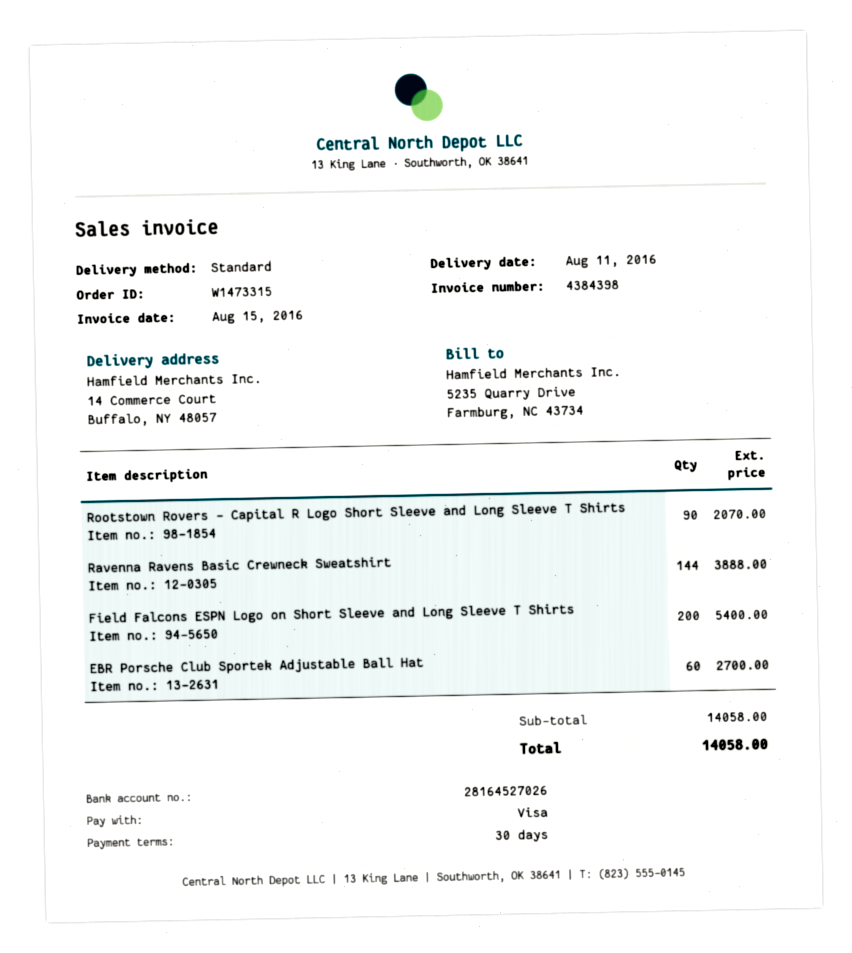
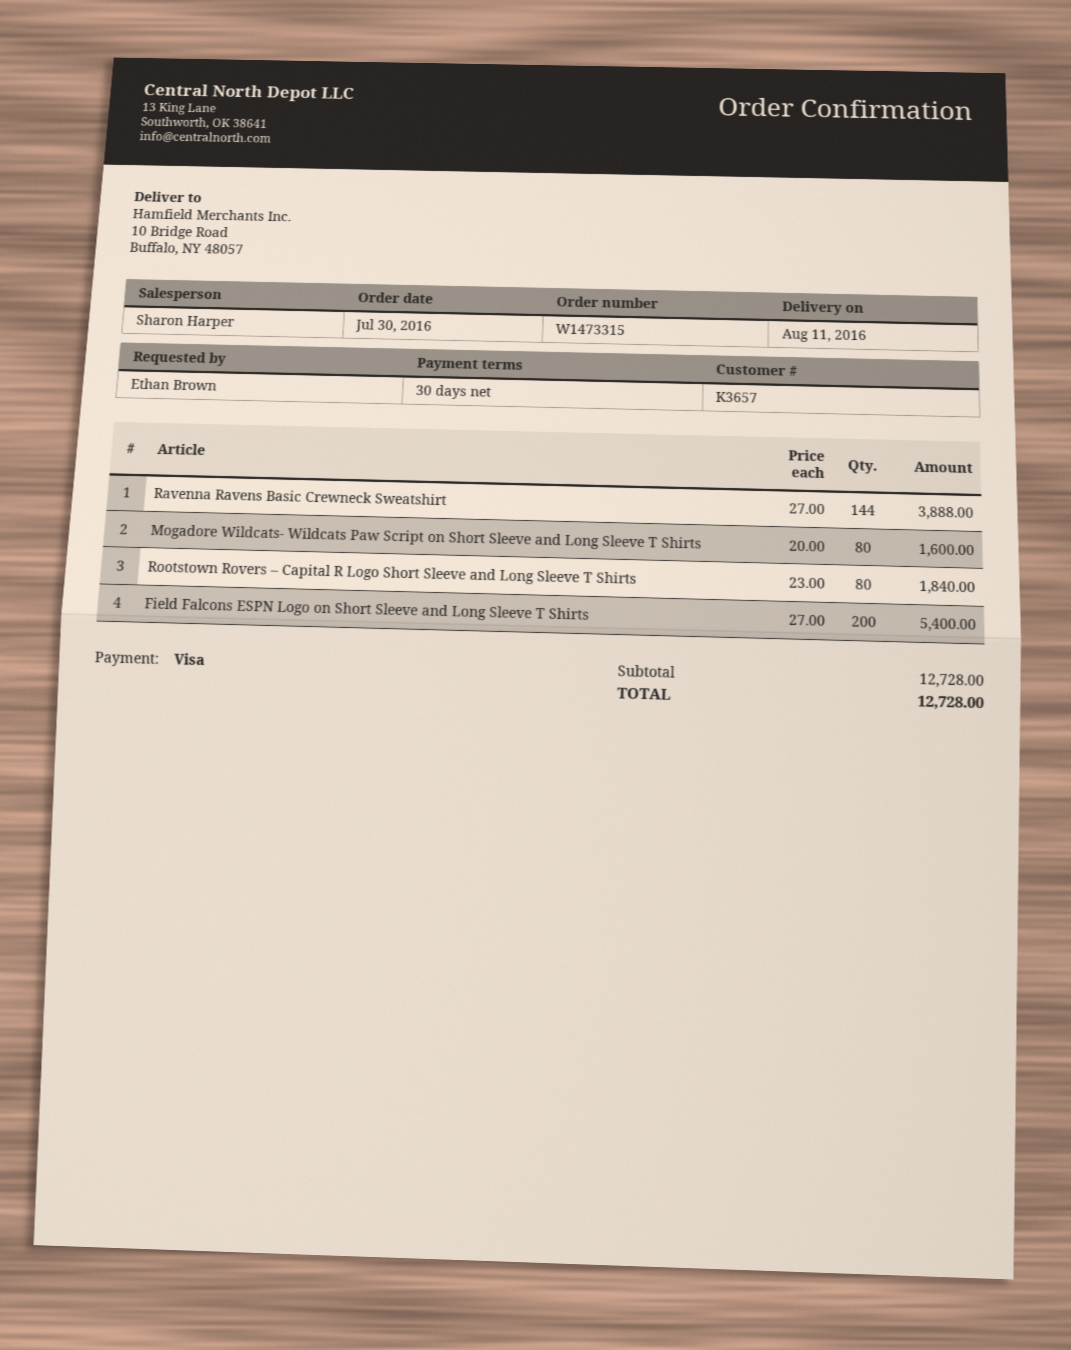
ship to: 14 Commerce Court, Buffalo, NY 48057 -> 10 Bridge Road, Buffalo, NY 48057
Rootstown Rovers – Capital R Logo Short Sleeve and Long Sleeve T Shirts: 90 for 2070.00 -> 80 for 1840.00
EBR Porsche Club Sportek Adjustable Ball Hat: 60 for 2700.00 -> none
Mogadore Wildcats- Wildcats Paw Script on Short Sleeve and Long Sleeve T Shirts: none -> 80 for 1600.00
subtotal: 14058.00 -> 12728.00
total: 14058.00 -> 12728.00

